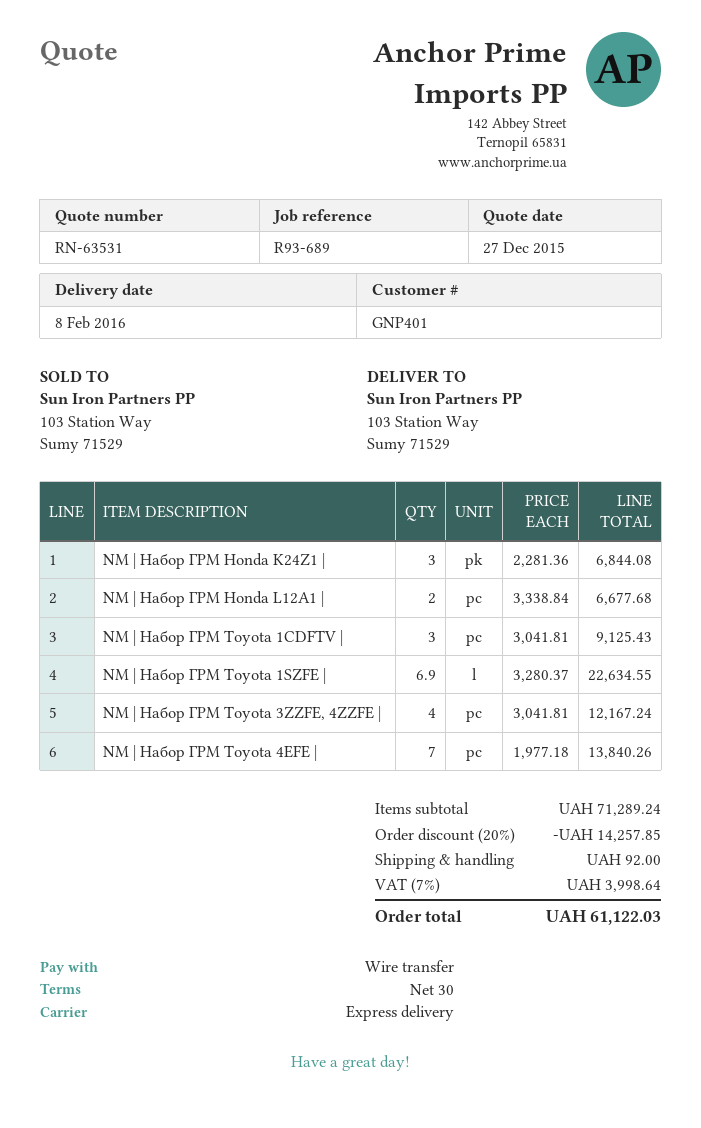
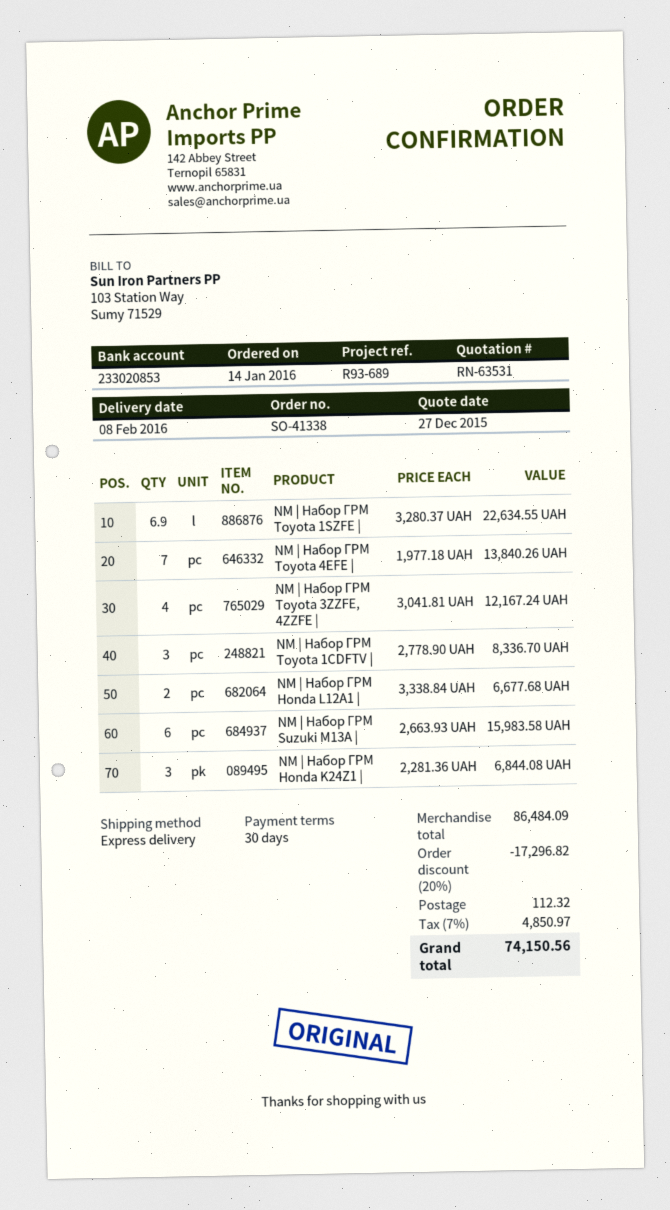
NM | Набор ГРМ Toyota 1CDFTV |: 3 x 3041.81 = 9125.43 -> 3 x 2778.90 = 8336.70
NM | Набор ГРМ Suzuki M13A |: none -> 6 x 2663.93 = 15983.58
subtotal: 71289.24 -> 86484.09
discount: 20% = 14257.85 -> 20% = 17296.82
shipping: 92.00 -> 112.32
tax: 7% = 3998.64 -> 7% = 4850.97
total: 61122.03 -> 74150.56

